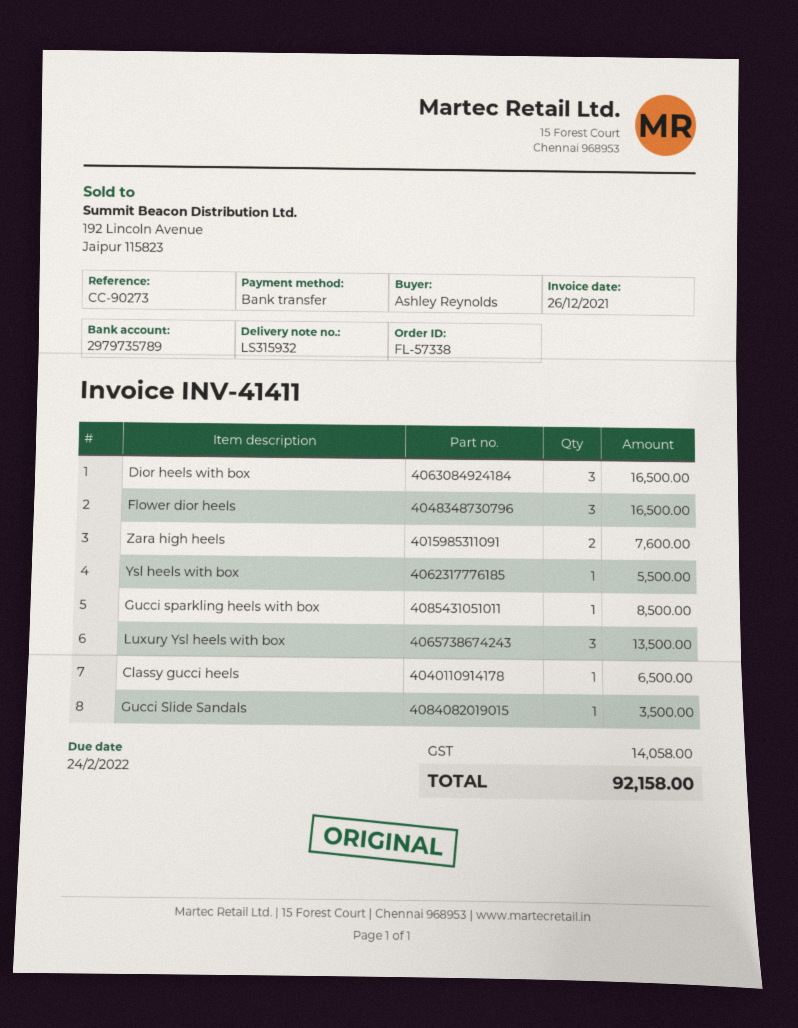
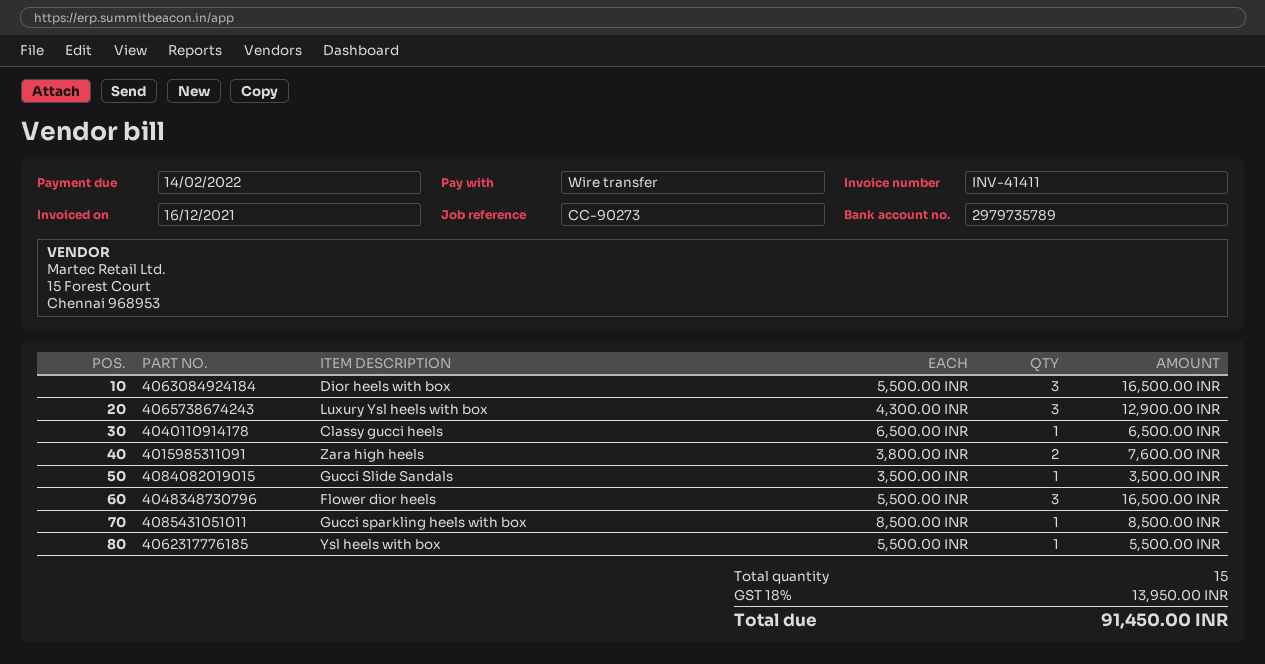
invoice date: 2021-12-26 -> 2021-12-16
due date: 2022-02-24 -> 2022-02-14
Luxury Ysl heels with box: 3 for 13500.00 -> 3 for 12900.00
tax: 14058.00 -> 13950.00
total: 92158.00 -> 91450.00

